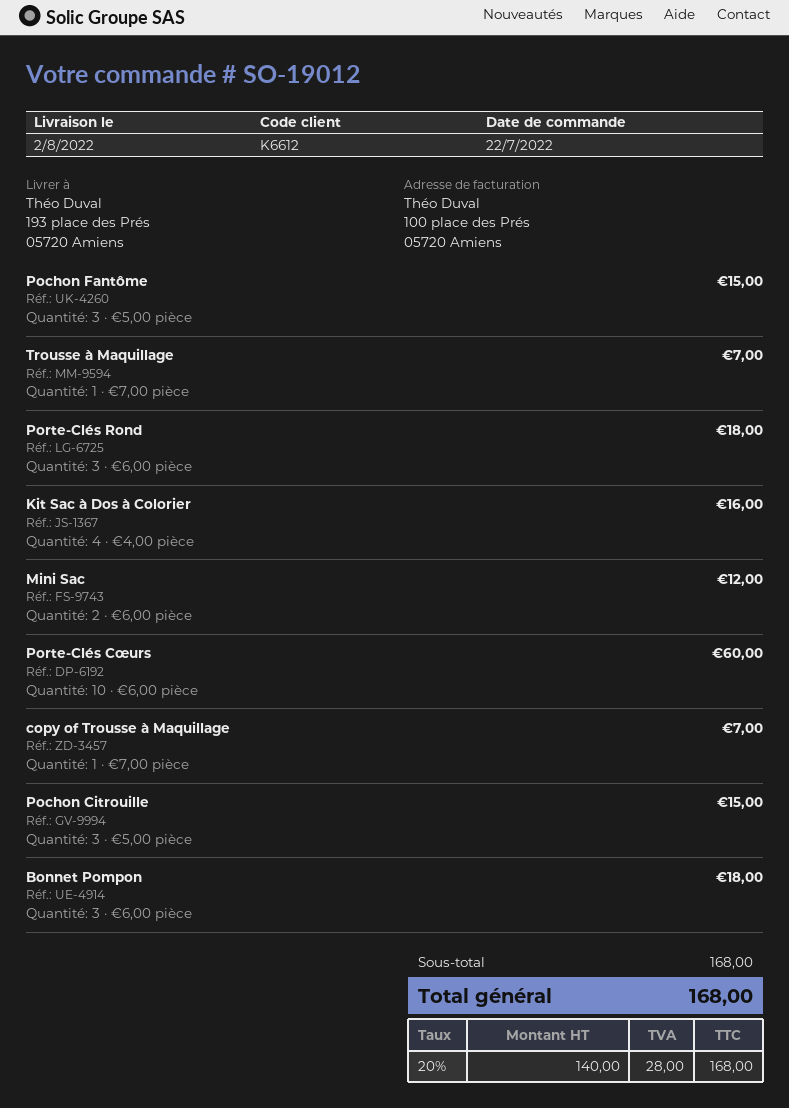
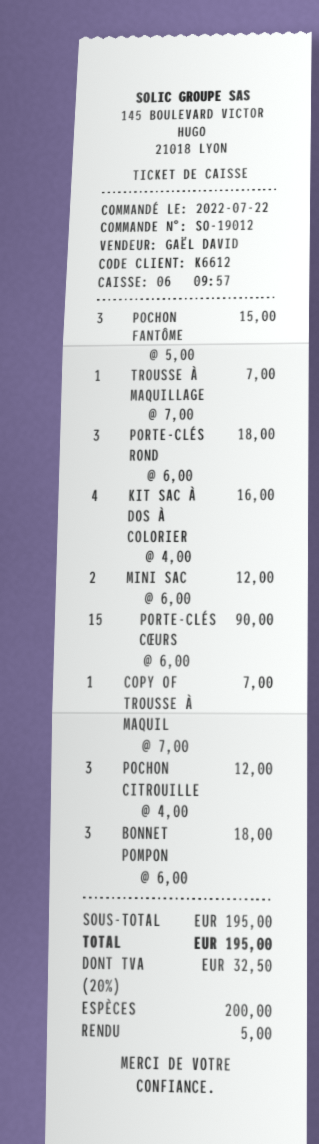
Porte-Clés Cœurs: 10 x 6.00 = 60.00 -> 15 x 6.00 = 90.00
Pochon Citrouille: 3 x 5.00 = 15.00 -> 3 x 4.00 = 12.00
subtotal: 168.00 -> 195.00
tax: 20% = 28.00 -> 20% = 32.50
total: 168.00 -> 195.00

